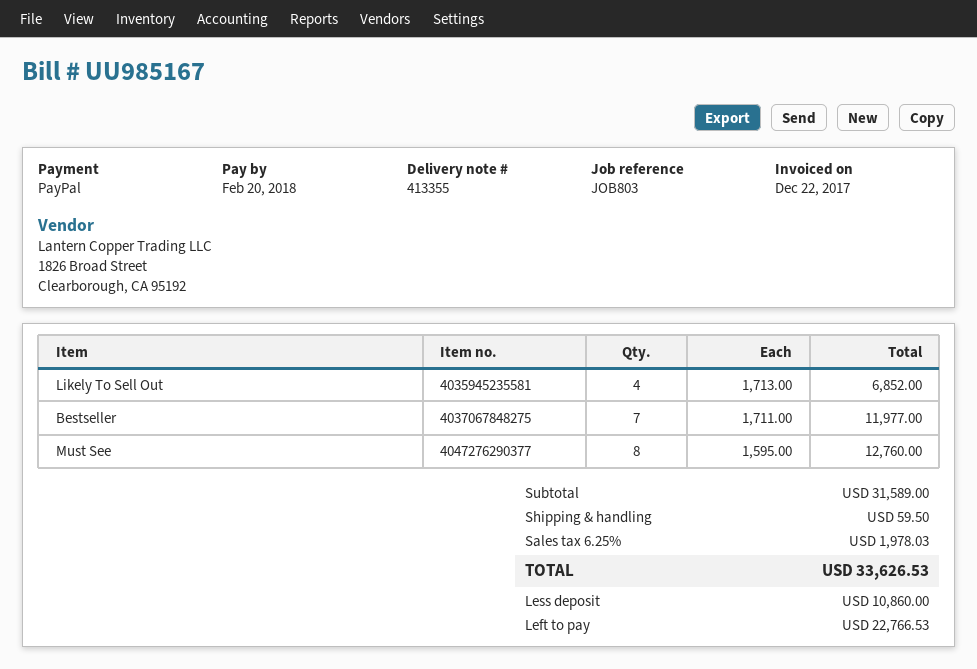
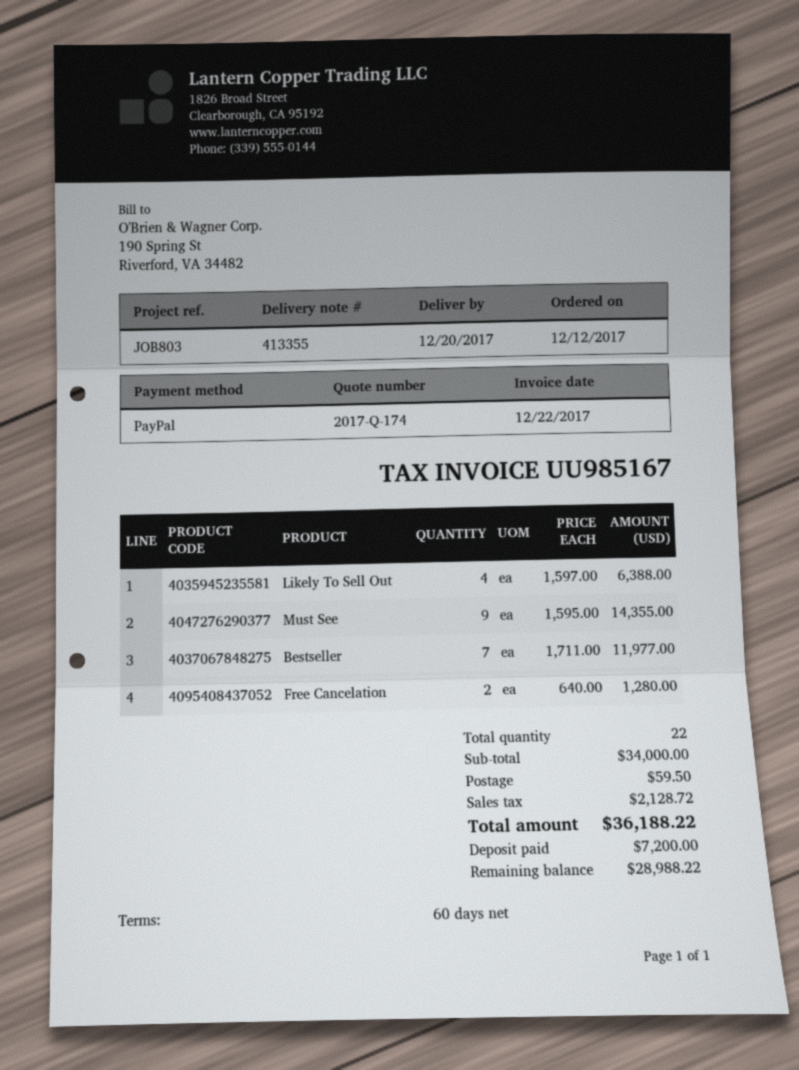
Likely To Sell Out: 4 x 1713.00 = 6852.00 -> 4 x 1597.00 = 6388.00
Must See: 8 x 1595.00 = 12760.00 -> 9 x 1595.00 = 14355.00
Free Cancelation: none -> 2 x 640.00 = 1280.00
subtotal: 31589.00 -> 34000.00
tax: 1978.03 -> 2128.72
total: 33626.53 -> 36188.22
deposit: 10860.00 -> 7200.00
balance: 22766.53 -> 28988.22

